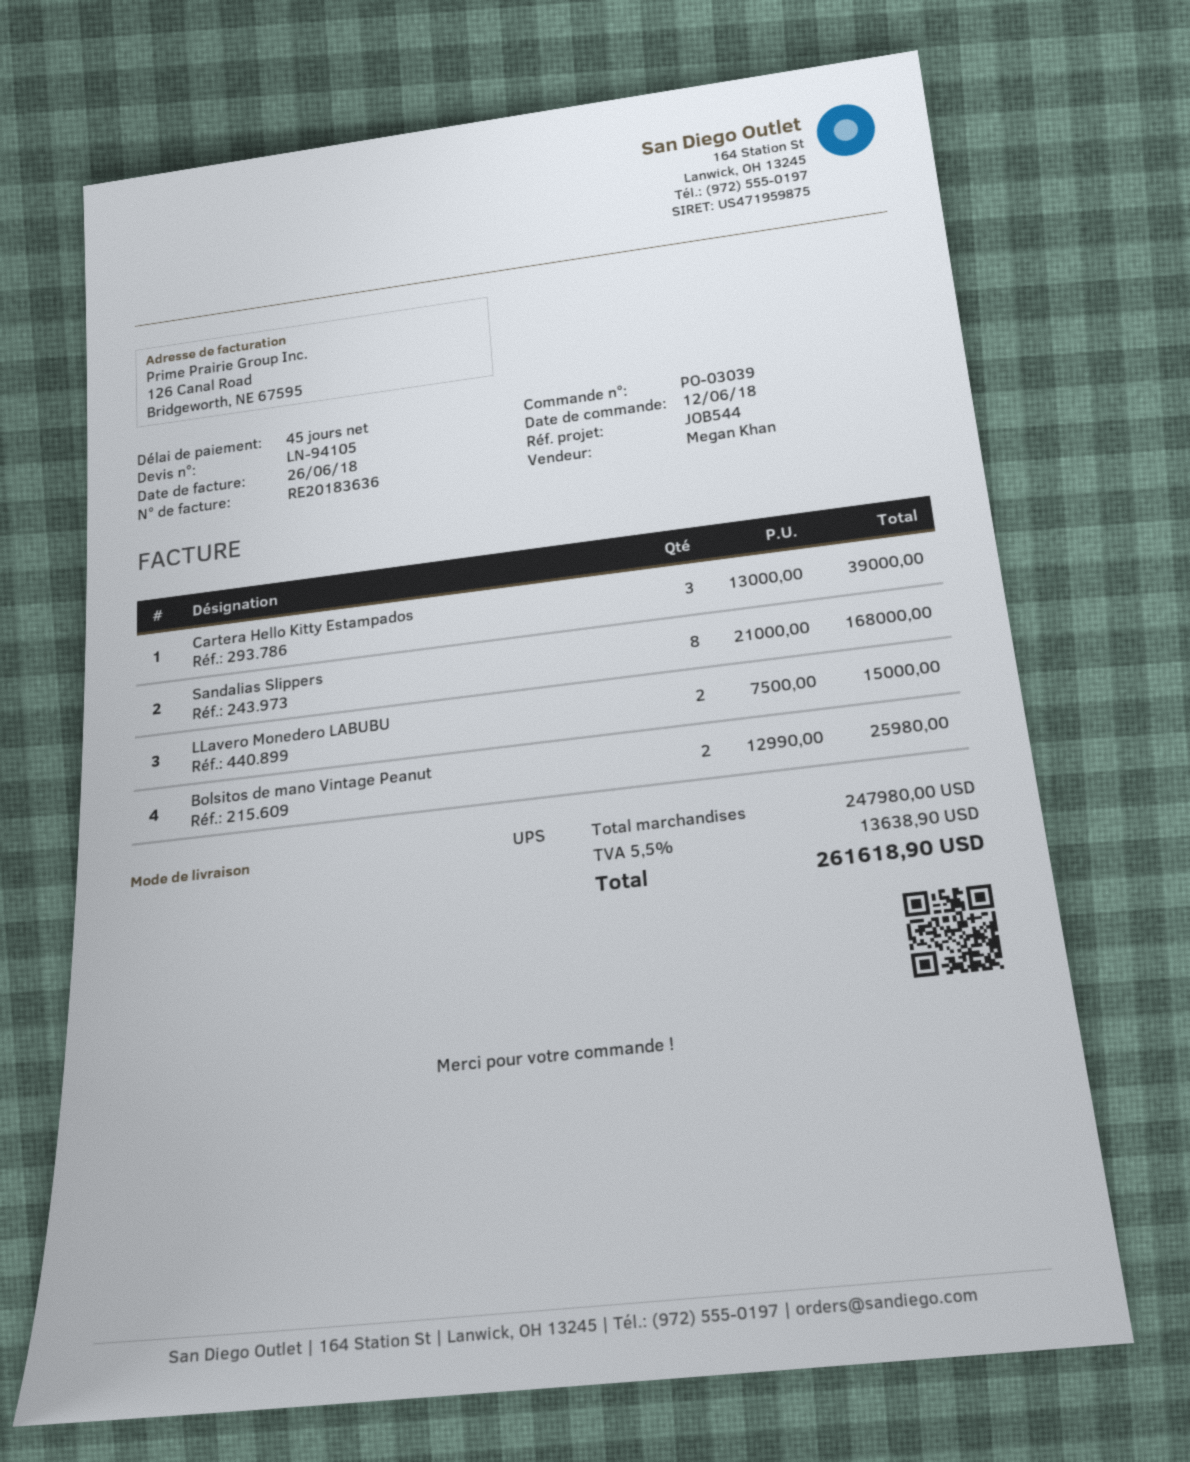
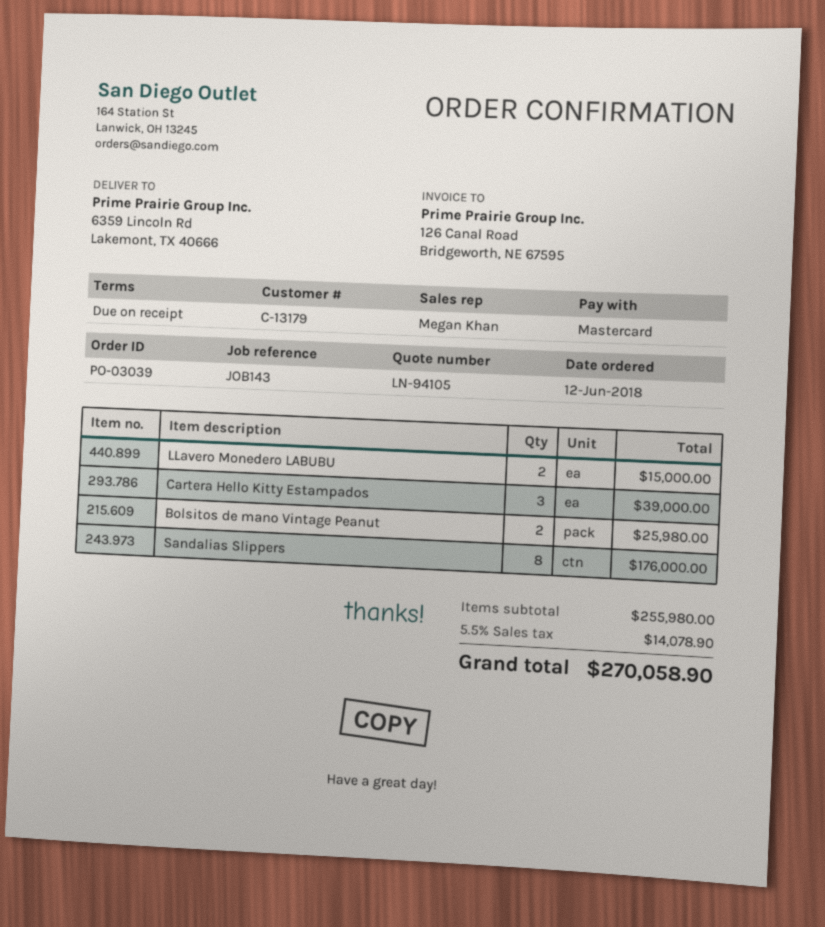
payment terms: 45 days -> on receipt
reference: JOB544 -> JOB143
Sandalias Slippers: 8 for 168000.00 -> 8 for 176000.00
subtotal: 247980.00 -> 255980.00
tax: 5.5% = 13638.90 -> 5.5% = 14078.90
total: 261618.90 -> 270058.90

